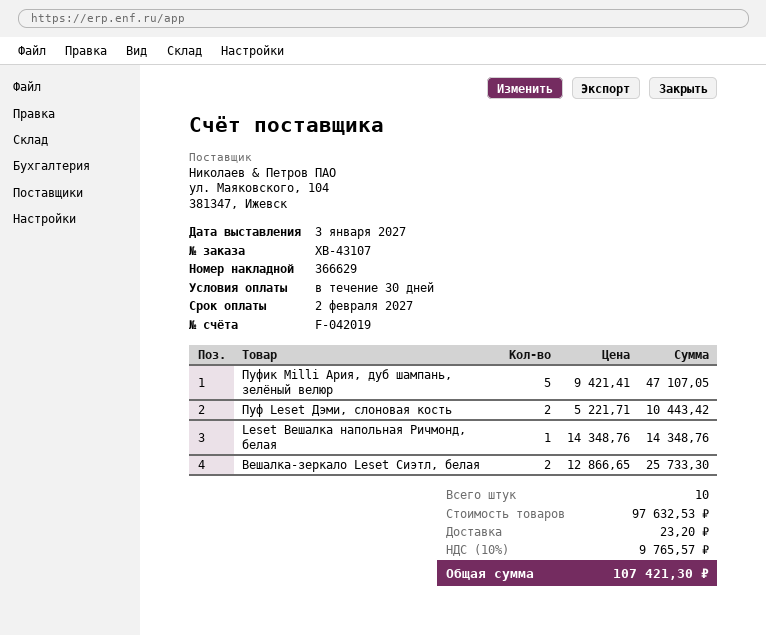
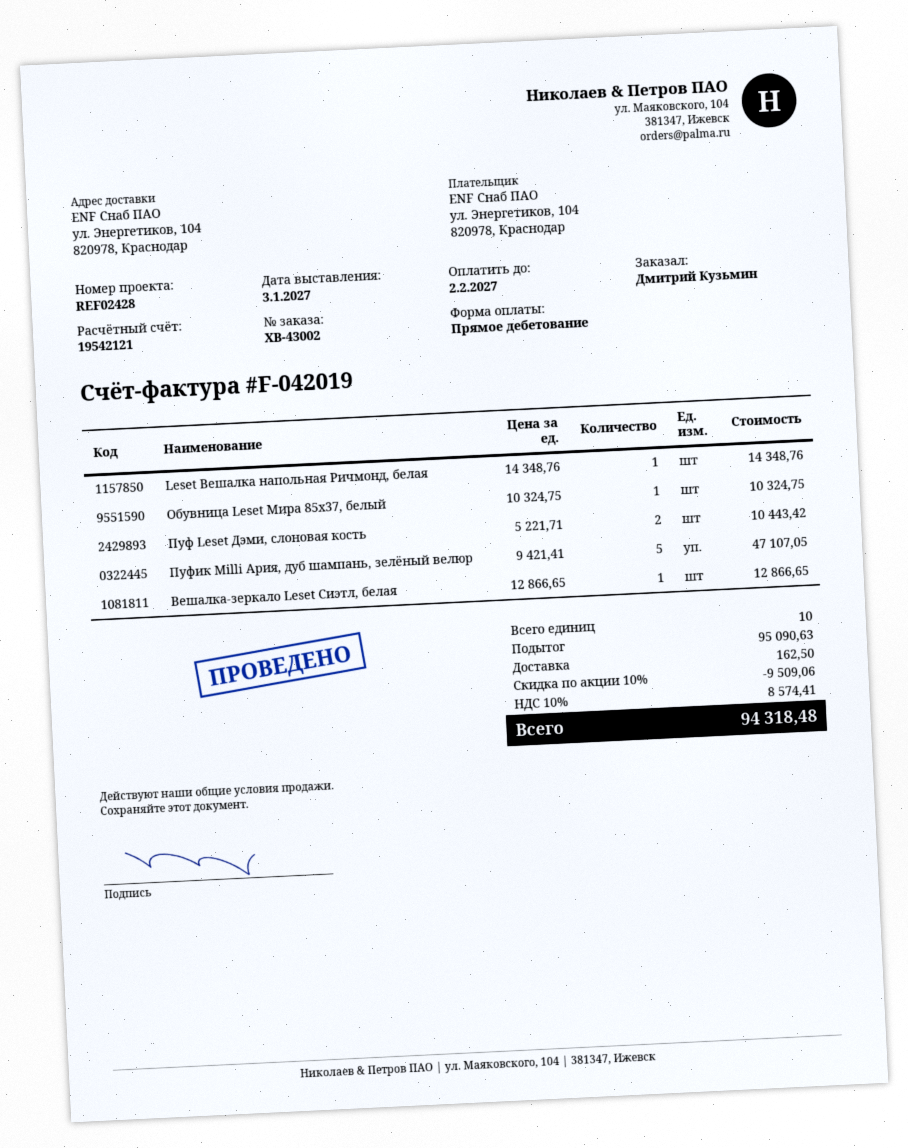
order number: XB-43107 -> XB-43002
Вешалка-зеркало Leset Сиэтл, белая: 2 x 12866.65 = 25733.30 -> 1 x 12866.65 = 12866.65
Обувница Leset Мира 85х37, белый: none -> 1 x 10324.75 = 10324.75
subtotal: 97632.53 -> 95090.63
discount: none -> 10% = 9509.06
shipping: 23.20 -> 162.50
tax: 10% = 9765.57 -> 10% = 8574.41
total: 107421.30 -> 94318.48

